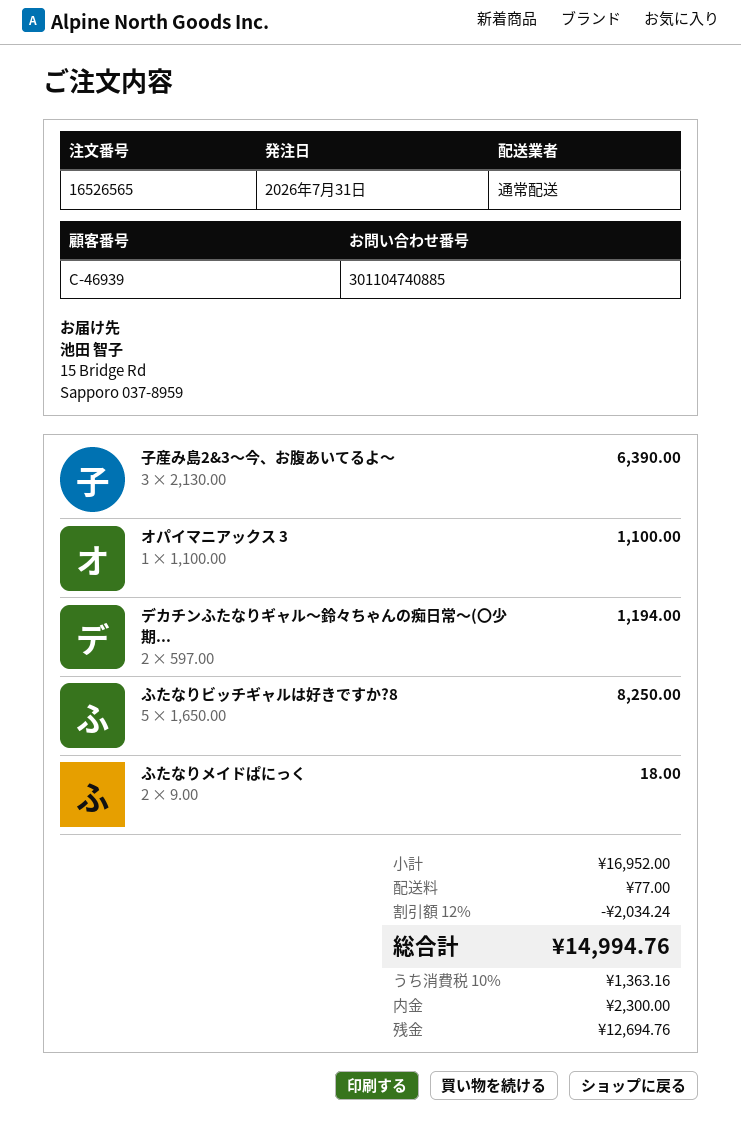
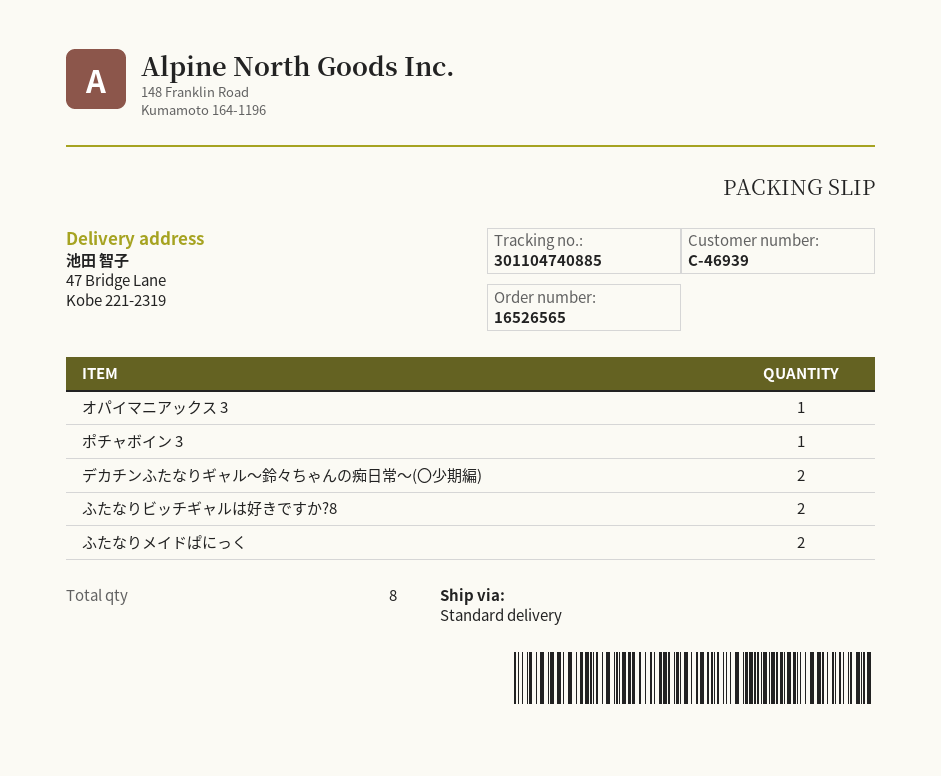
ship to: 15 Bridge Rd, Sapporo 037-8959 -> 47 Bridge Lane, Kobe 221-2319
子産み島2&3〜今、お腹あいてるよ〜: 3 -> none
ふたなりビッチギャルは好きですか?8: 5 -> 2
ポチャボイン 3: none -> 1

